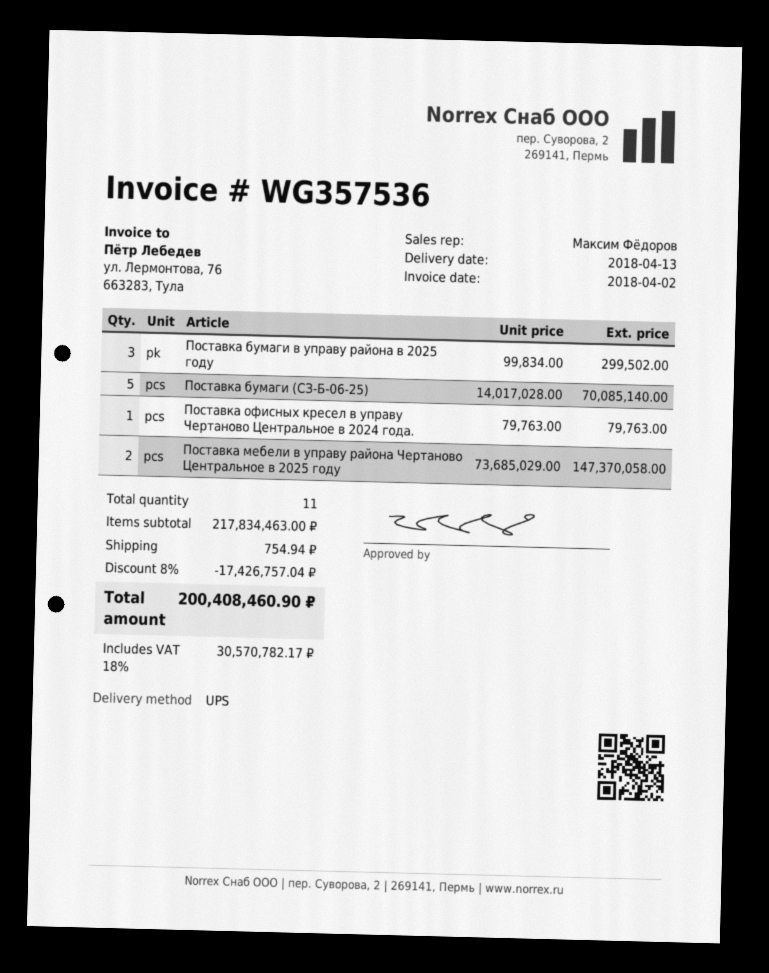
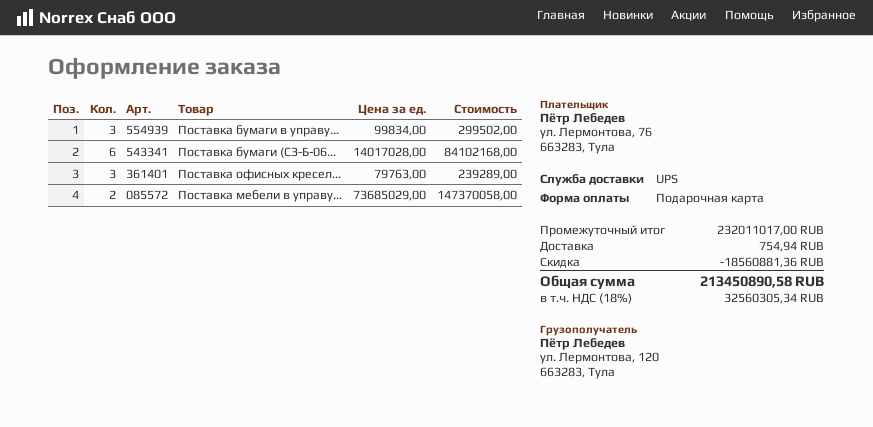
Поставка бумаги (СЗ-Б-06-25): 5 x 14017028.00 = 70085140.00 -> 6 x 14017028.00 = 84102168.00
Поставка офисных кресел в управу Чертаново Центральное в 2024 года.: 1 x 79763.00 = 79763.00 -> 3 x 79763.00 = 239289.00
subtotal: 217834463.00 -> 232011017.00
discount: 17426757.04 -> 18560881.36
tax: 18% = 30570782.17 -> 18% = 32560305.34
total: 200408460.90 -> 213450890.58

